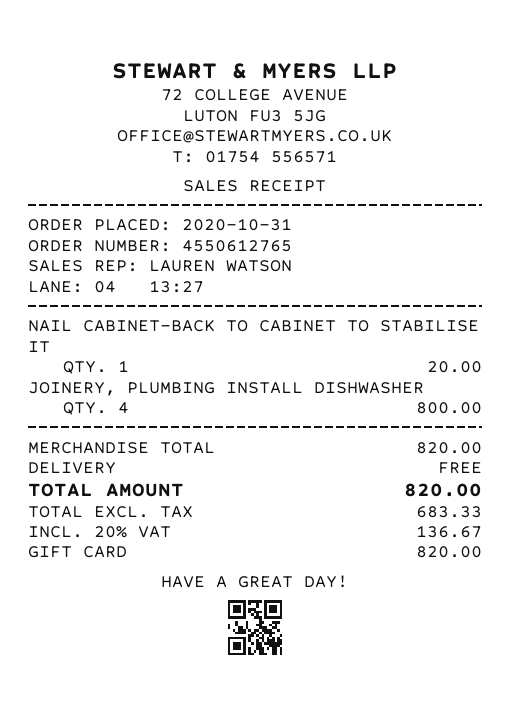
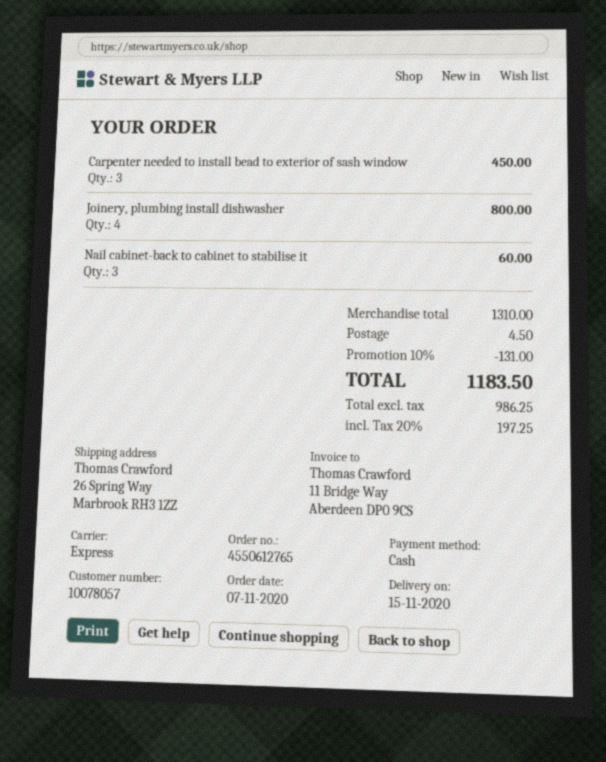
order date: 2020-10-31 -> 2020-11-07
payment method: gift card -> cash
NAIL CABINET-BACK TO CABINET TO STABILISE IT: 1 for 20.00 -> 3 for 60.00
Carpenter needed to install bead to exterior of sash window: none -> 3 for 450.00
subtotal: 820.00 -> 1310.00
discount: none -> 10% = 131.00
shipping: 0.00 -> 4.50
net: 683.33 -> 986.25
tax: 20% = 136.67 -> 20% = 197.25
total: 820.00 -> 1183.50

